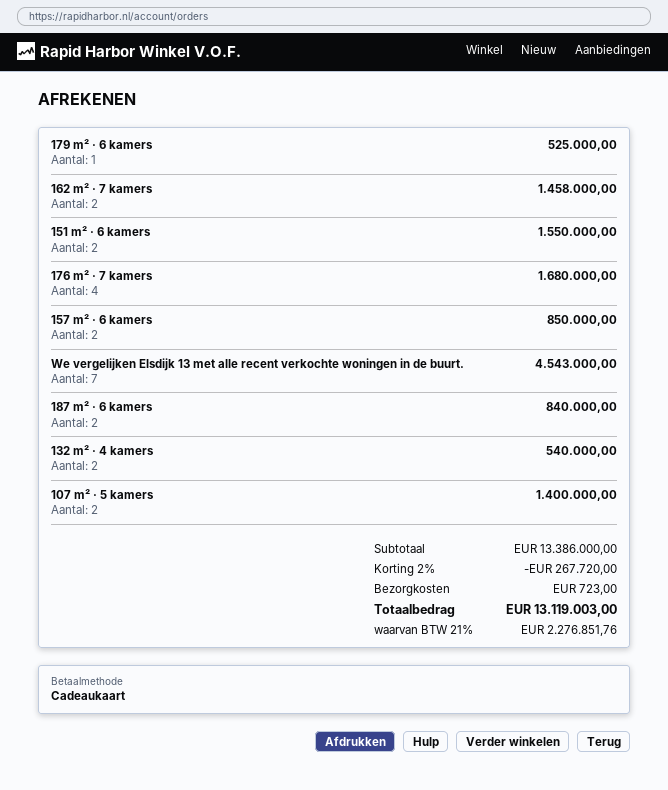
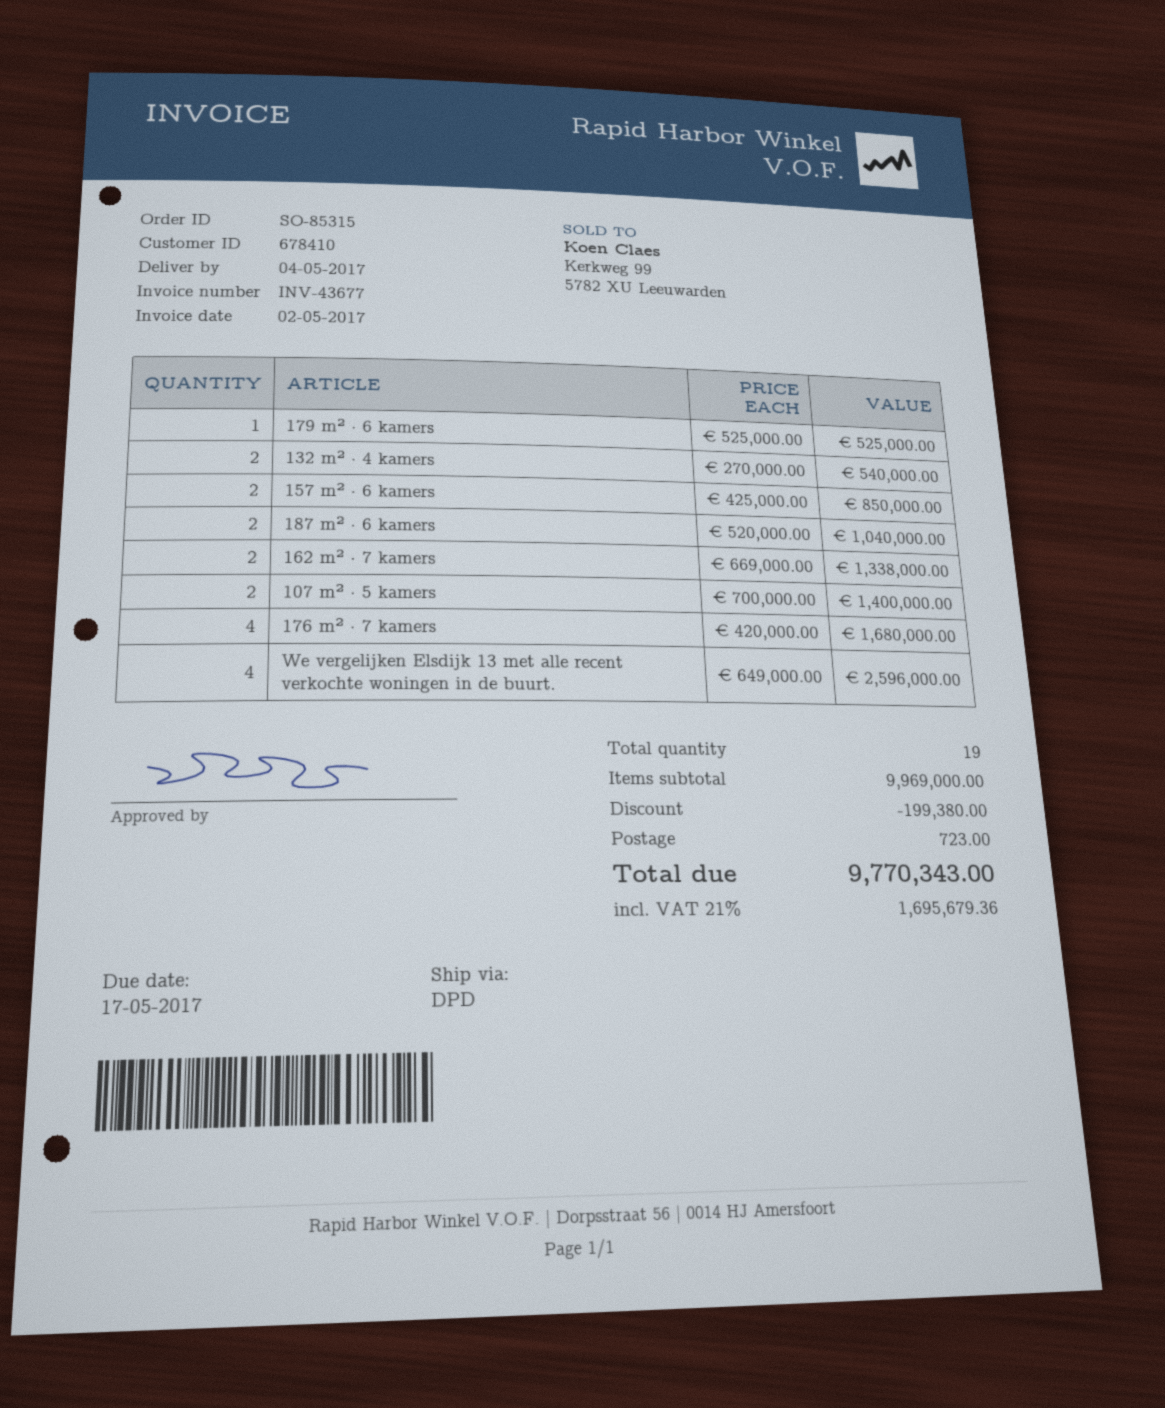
162 m² · 7 kamers: 2 for 1458000.00 -> 2 for 1338000.00
151 m² · 6 kamers: 2 for 1550000.00 -> none
We vergelijken Elsdijk 13 met alle recent verkochte woningen in de buurt.: 7 for 4543000.00 -> 4 for 2596000.00
187 m² · 6 kamers: 2 for 840000.00 -> 2 for 1040000.00
subtotal: 13386000.00 -> 9969000.00
discount: 267720.00 -> 199380.00
tax: 21% = 2276851.76 -> 21% = 1695679.36
total: 13119003.00 -> 9770343.00

